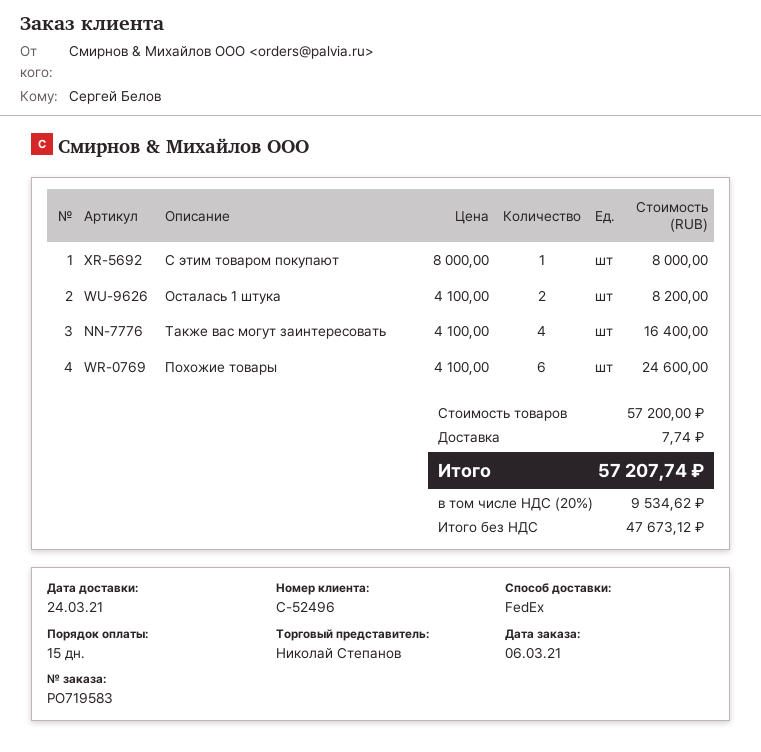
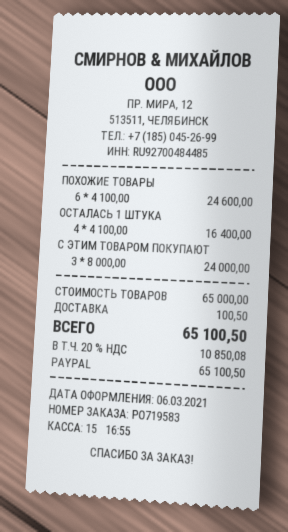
С этим товаром покупают: 1 x 8000.00 = 8000.00 -> 3 x 8000.00 = 24000.00
Осталась 1 штука: 2 x 4100.00 = 8200.00 -> 4 x 4100.00 = 16400.00
Также вас могут заинтересовать: 4 x 4100.00 = 16400.00 -> none
subtotal: 57200.00 -> 65000.00
shipping: 7.74 -> 100.50
tax: 20% = 9534.62 -> 20% = 10850.08
total: 57207.74 -> 65100.50

